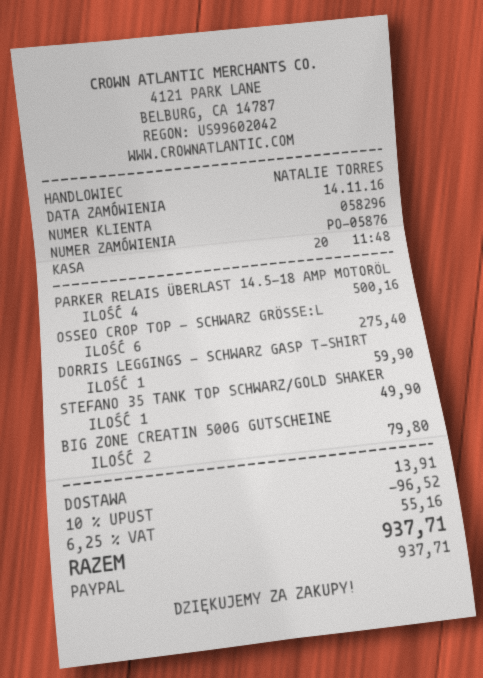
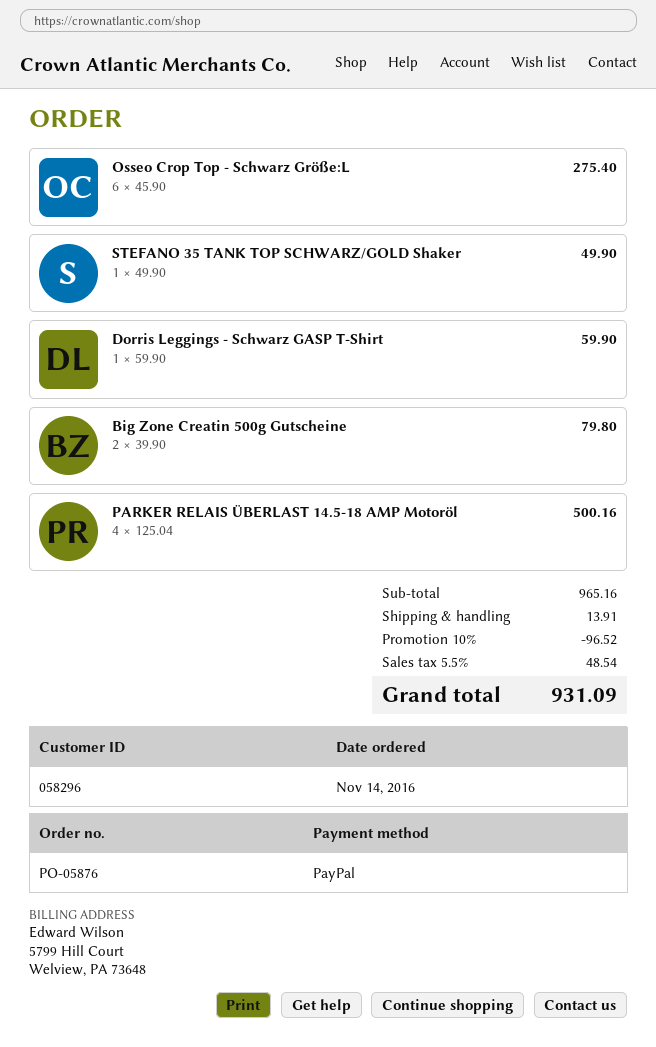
tax: 6.25% = 55.16 -> 5.5% = 48.54
total: 937.71 -> 931.09

